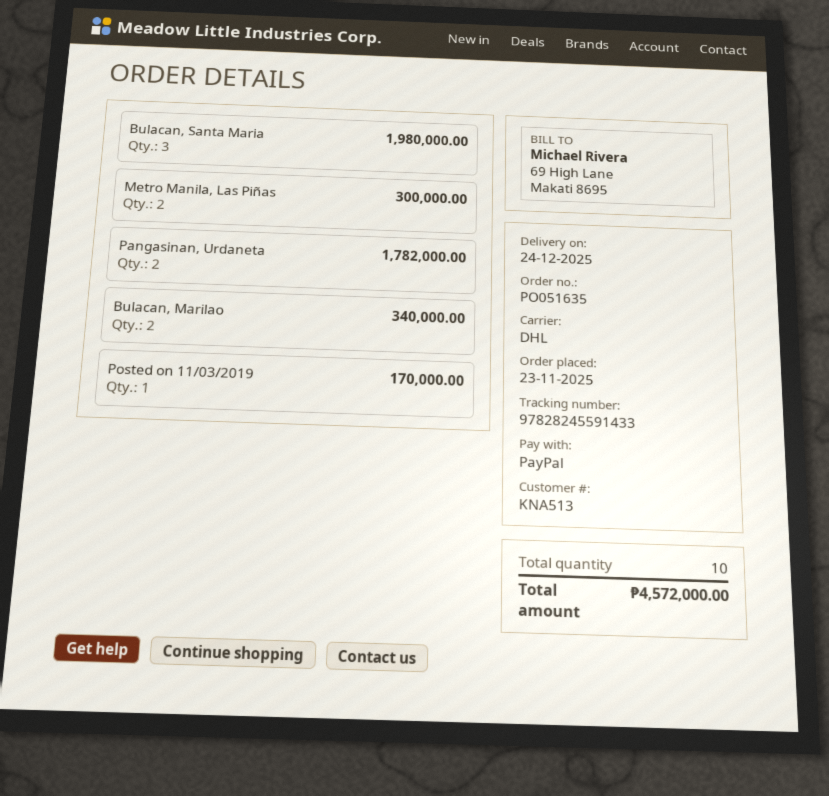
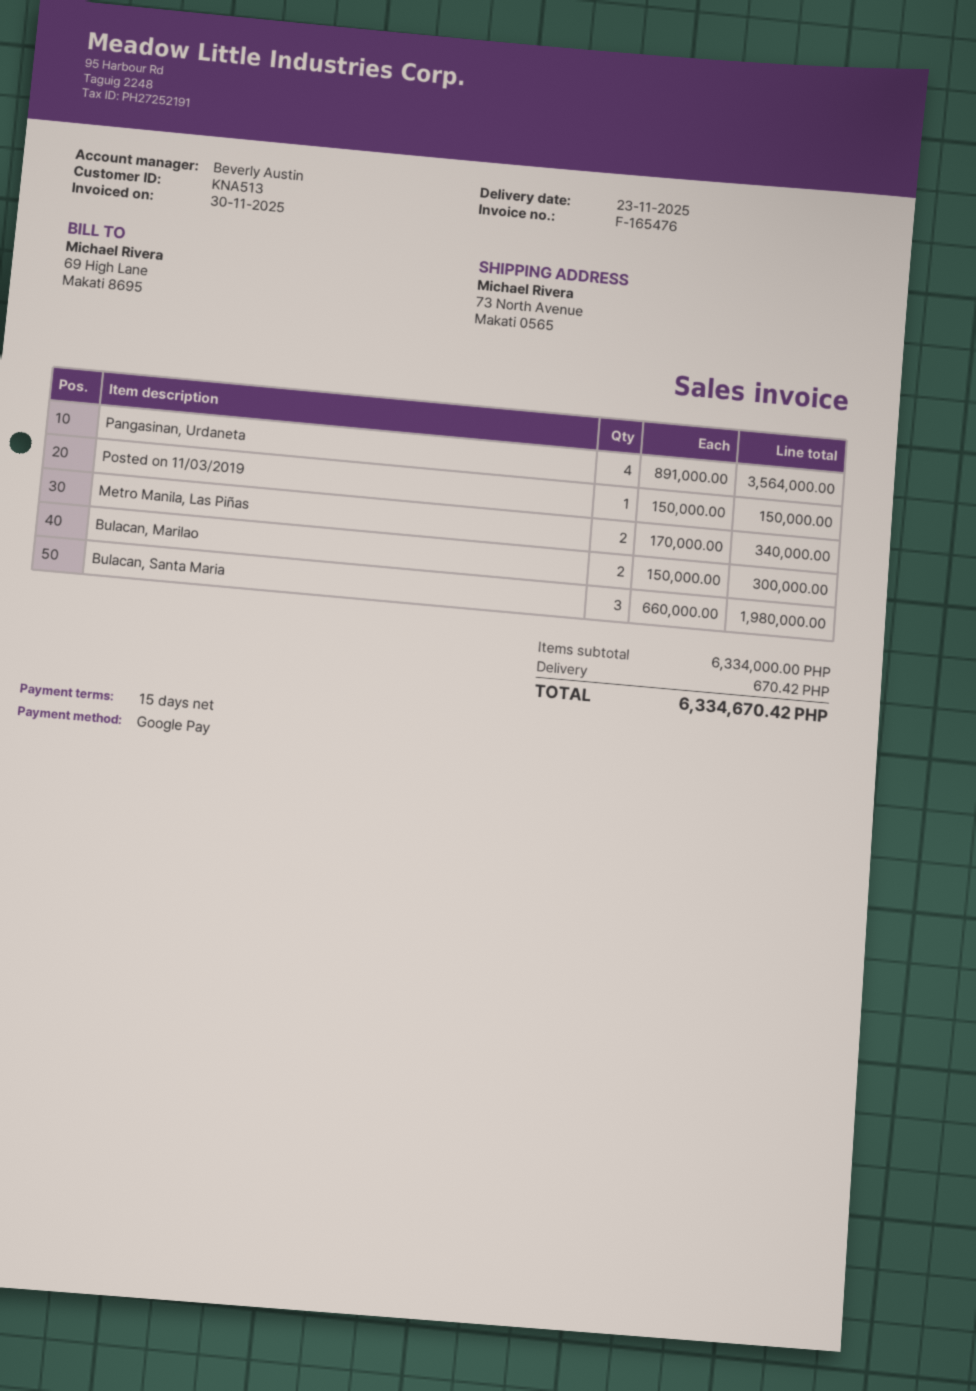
delivery date: 2025-12-24 -> 2025-11-23
payment method: PayPal -> Google Pay
Metro Manila, Las Piñas: 2 for 300000.00 -> 2 for 340000.00
Pangasinan, Urdaneta: 2 for 1782000.00 -> 4 for 3564000.00
Bulacan, Marilao: 2 for 340000.00 -> 2 for 300000.00
Posted on 11/03/2019: 1 for 170000.00 -> 1 for 150000.00
shipping: none -> 670.42
total: 4572000.00 -> 6334670.42

